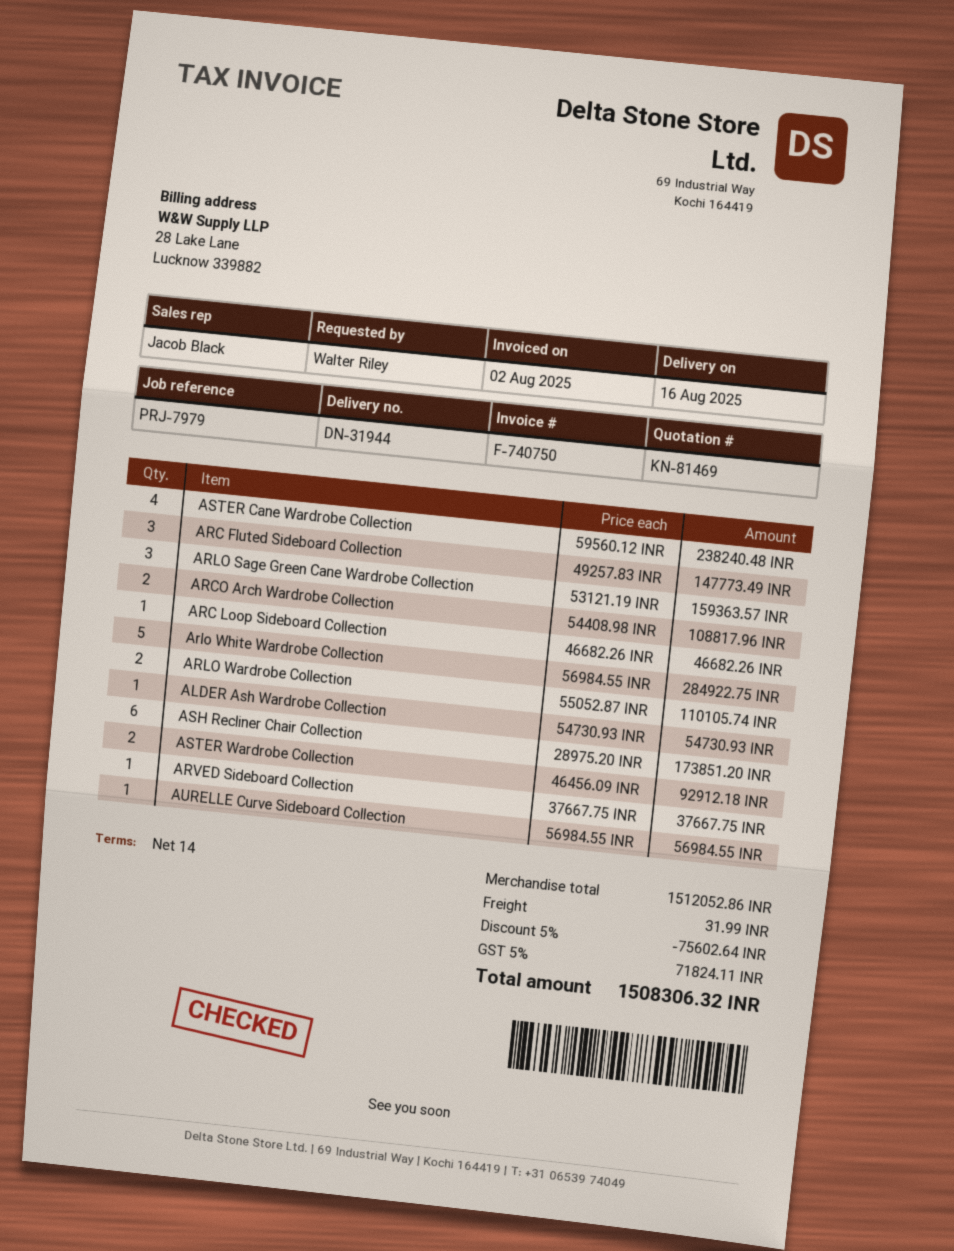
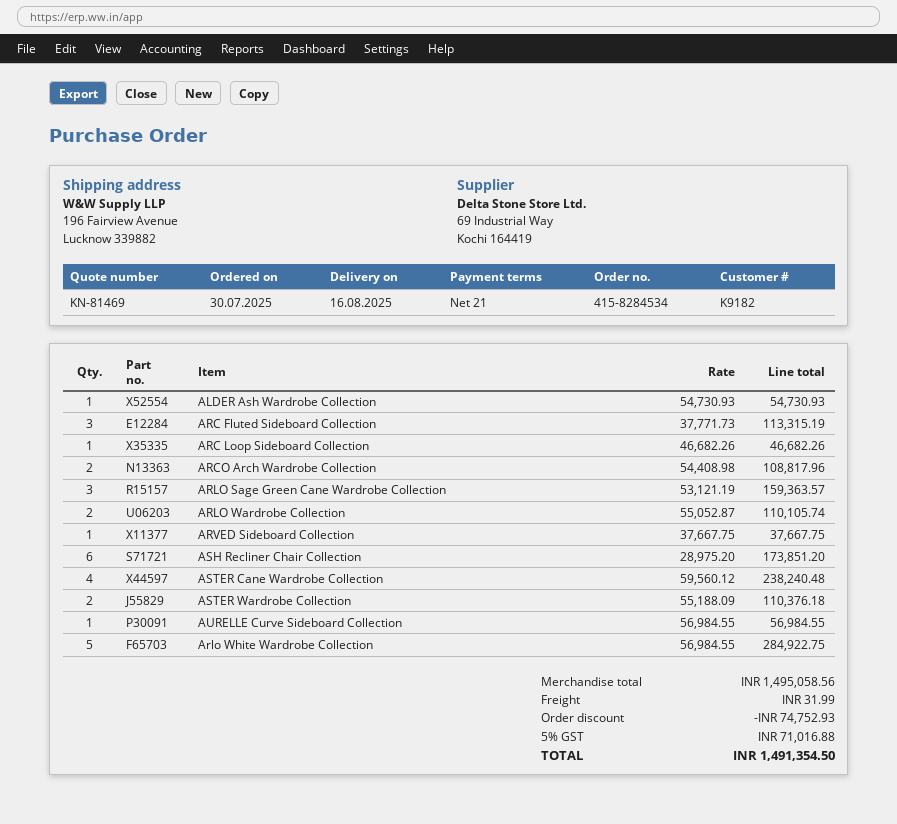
payment terms: 14 days -> 21 days
ARC Fluted Sideboard Collection: 3 x 49257.83 = 147773.49 -> 3 x 37771.73 = 113315.19
ASTER Wardrobe Collection: 2 x 46456.09 = 92912.18 -> 2 x 55188.09 = 110376.18
subtotal: 1512052.86 -> 1495058.56
discount: 75602.64 -> 74752.93
tax: 5% = 71824.11 -> 5% = 71016.88
total: 1508306.32 -> 1491354.50

